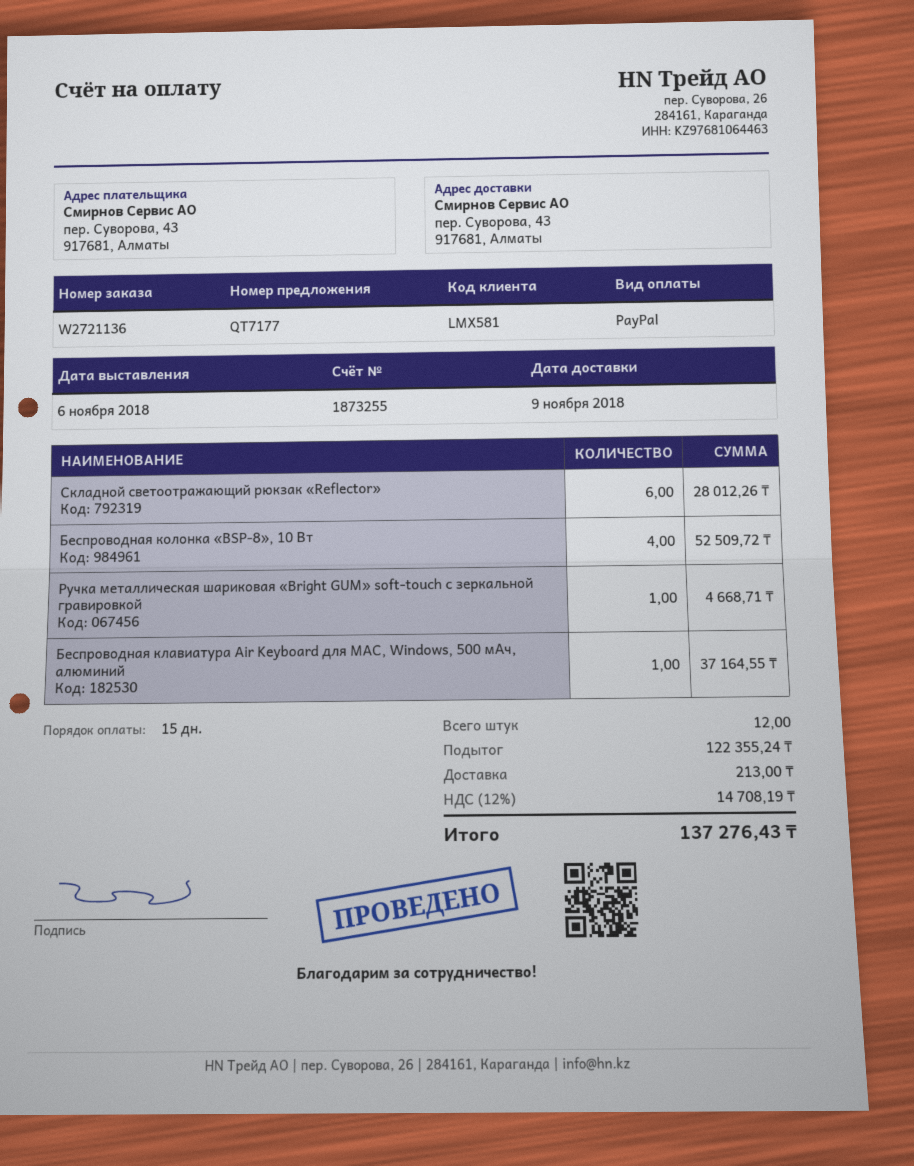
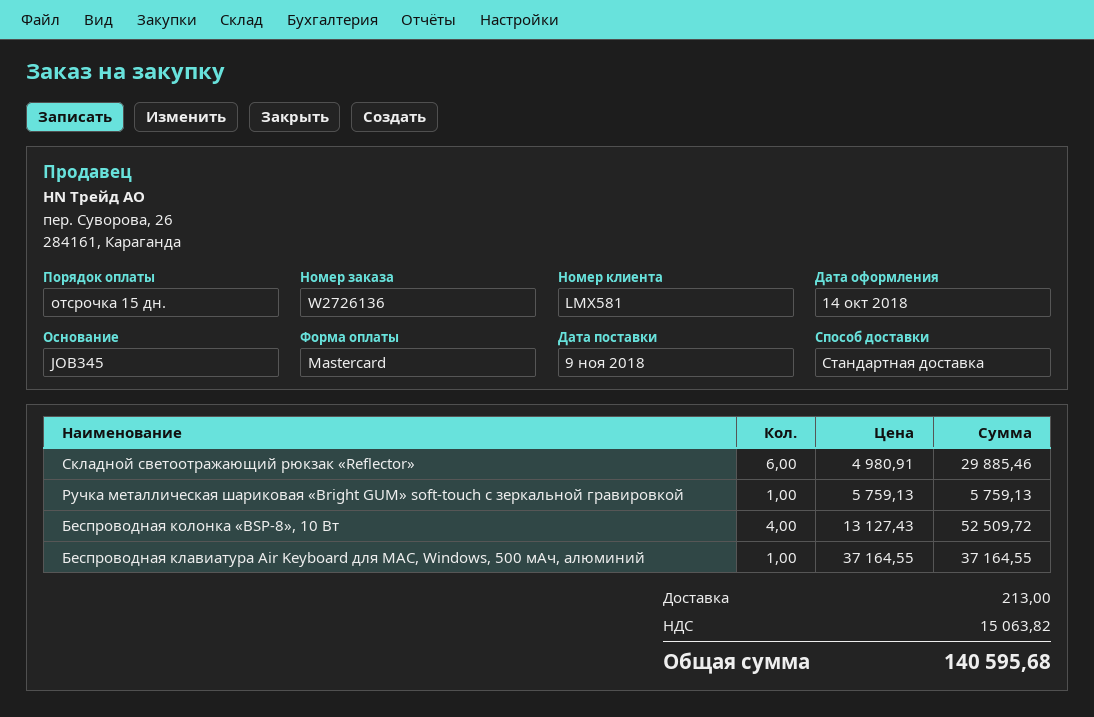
order number: W2721136 -> W2726136
payment method: PayPal -> Mastercard
Складной светоотражающий рюкзак «Reflector»: 6 for 28012.26 -> 6 for 29885.46
Ручка металлическая шариковая «Bright GUM» soft-touch с зеркальной гравировкой: 1 for 4668.71 -> 1 for 5759.13
tax: 14708.19 -> 15063.82
total: 137276.43 -> 140595.68

